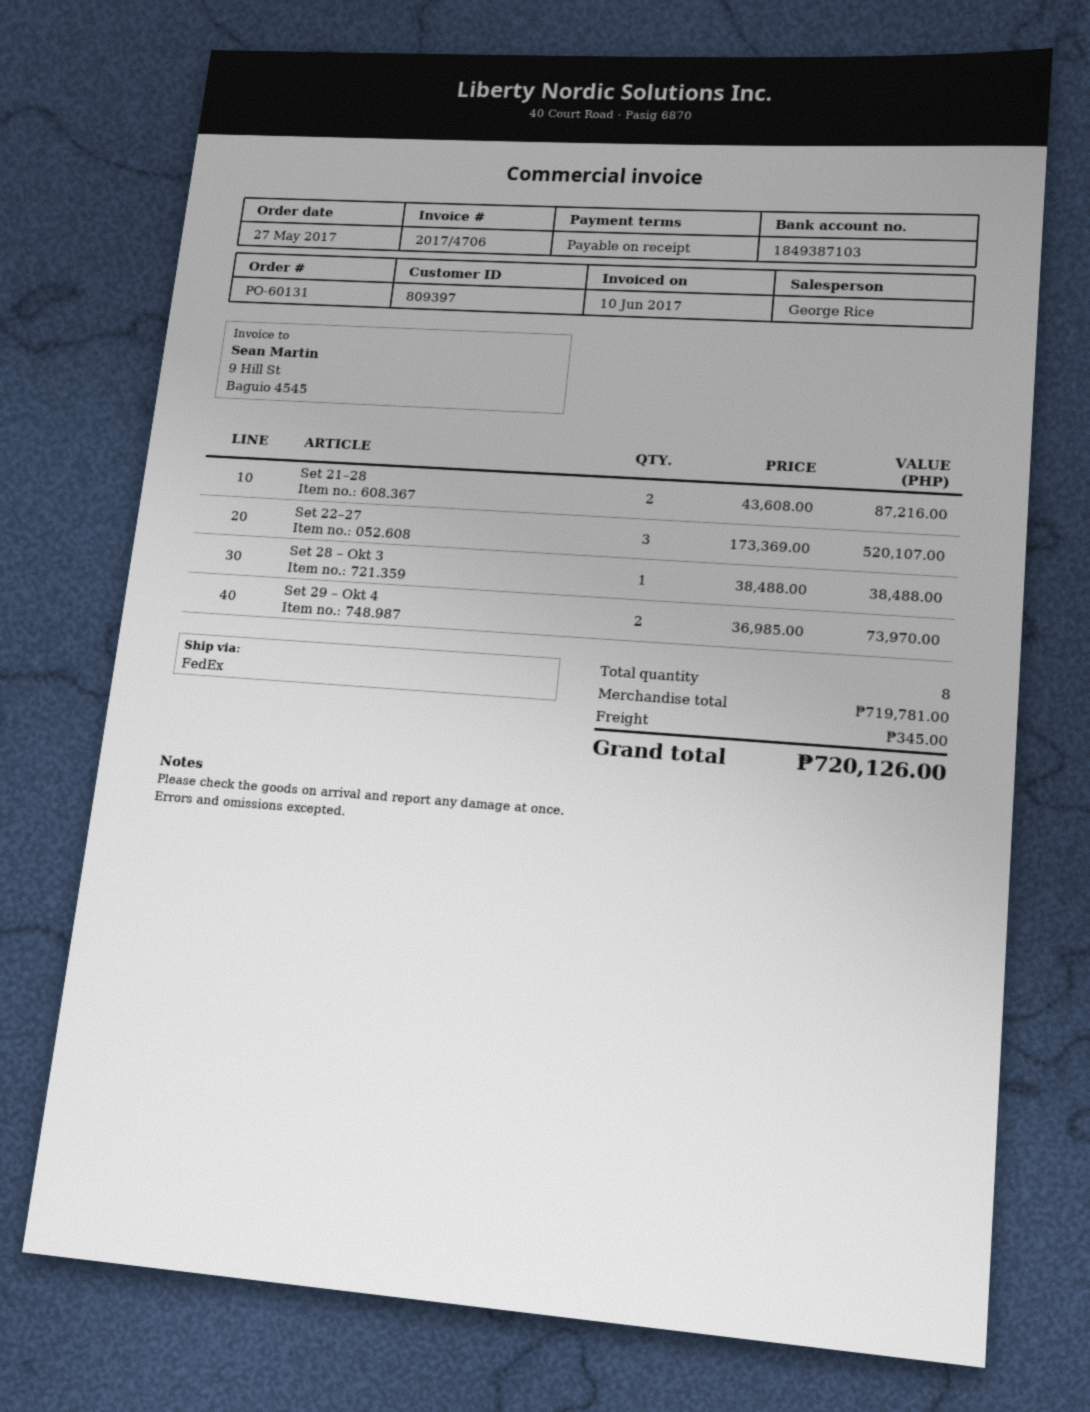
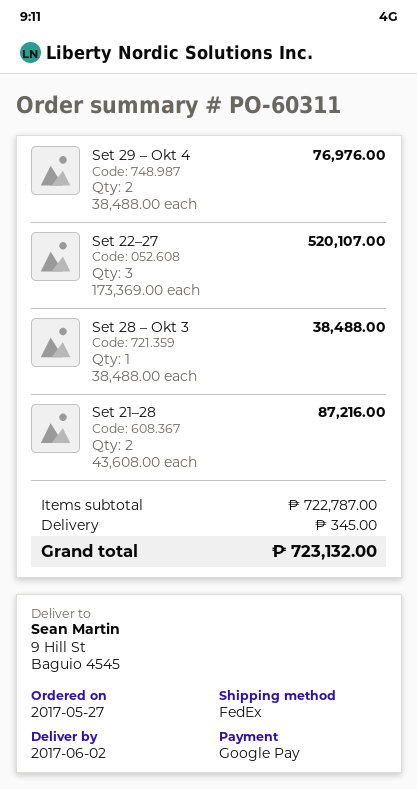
order number: PO-60131 -> PO-60311
Set 29 – Okt 4: 2 x 36985.00 = 73970.00 -> 2 x 38488.00 = 76976.00
subtotal: 719781.00 -> 722787.00
total: 720126.00 -> 723132.00

